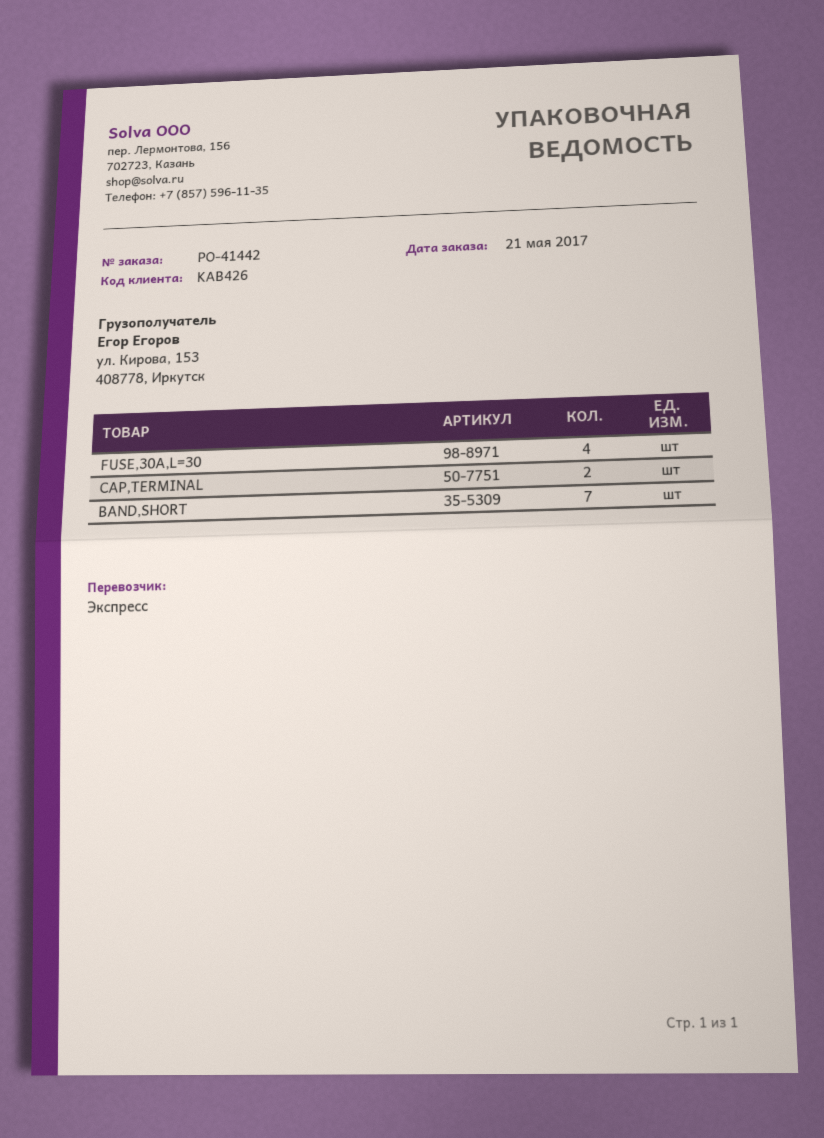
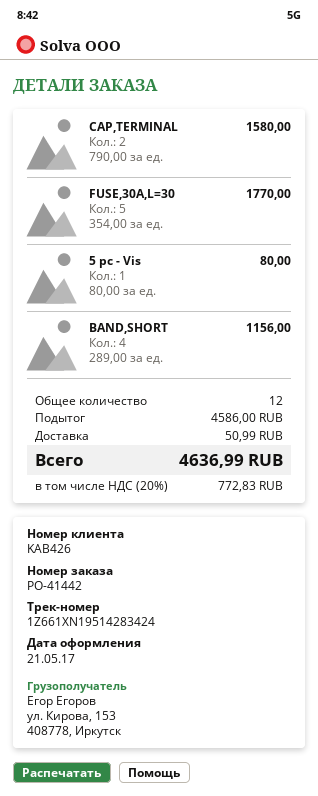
FUSE,30A,L=30: 4 -> 5
BAND,SHORT: 7 -> 4
5 pc - Vis: none -> 1

